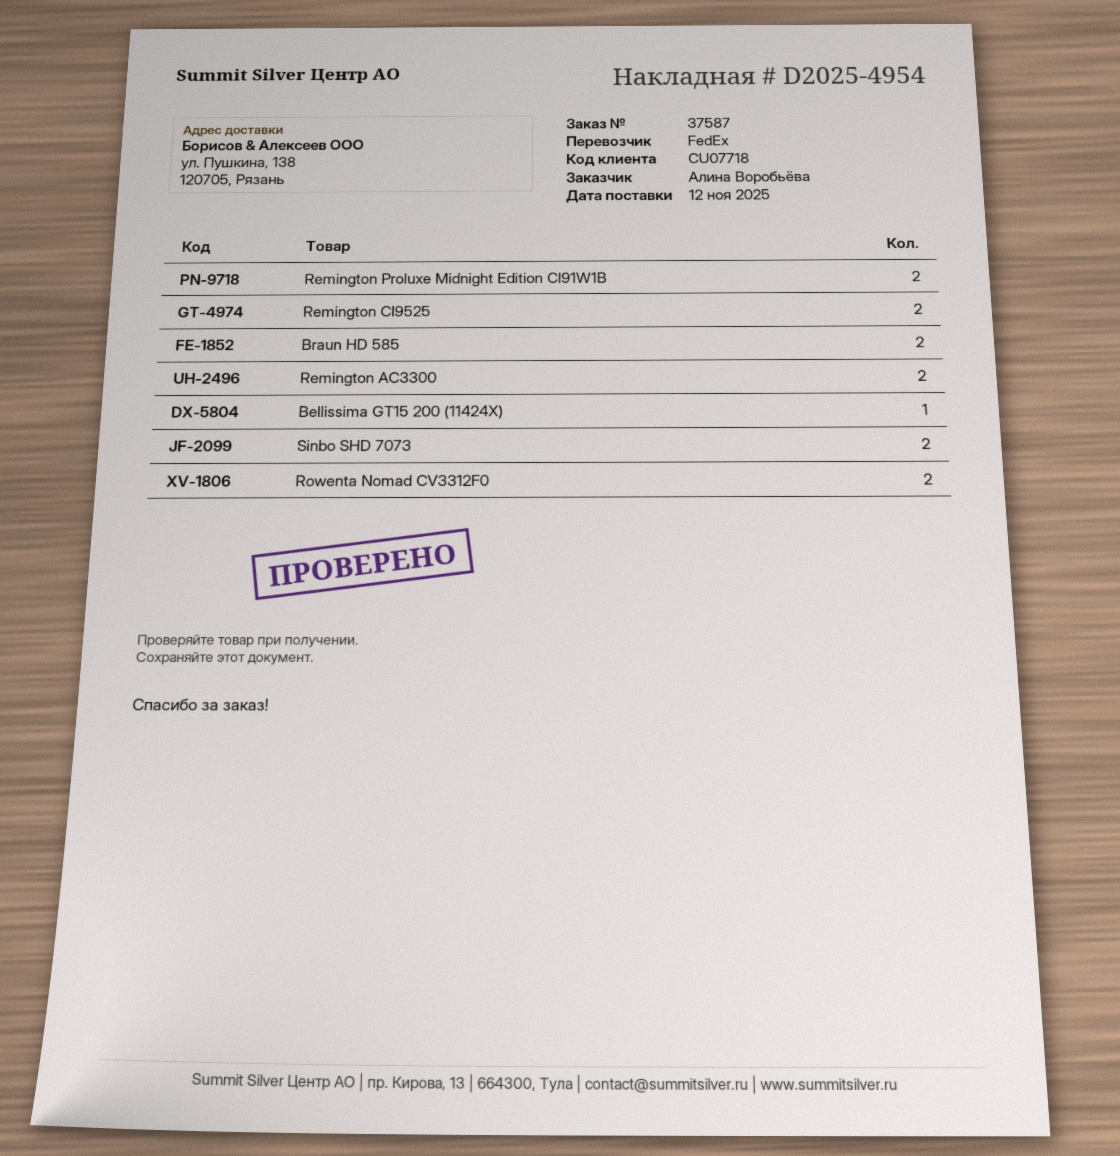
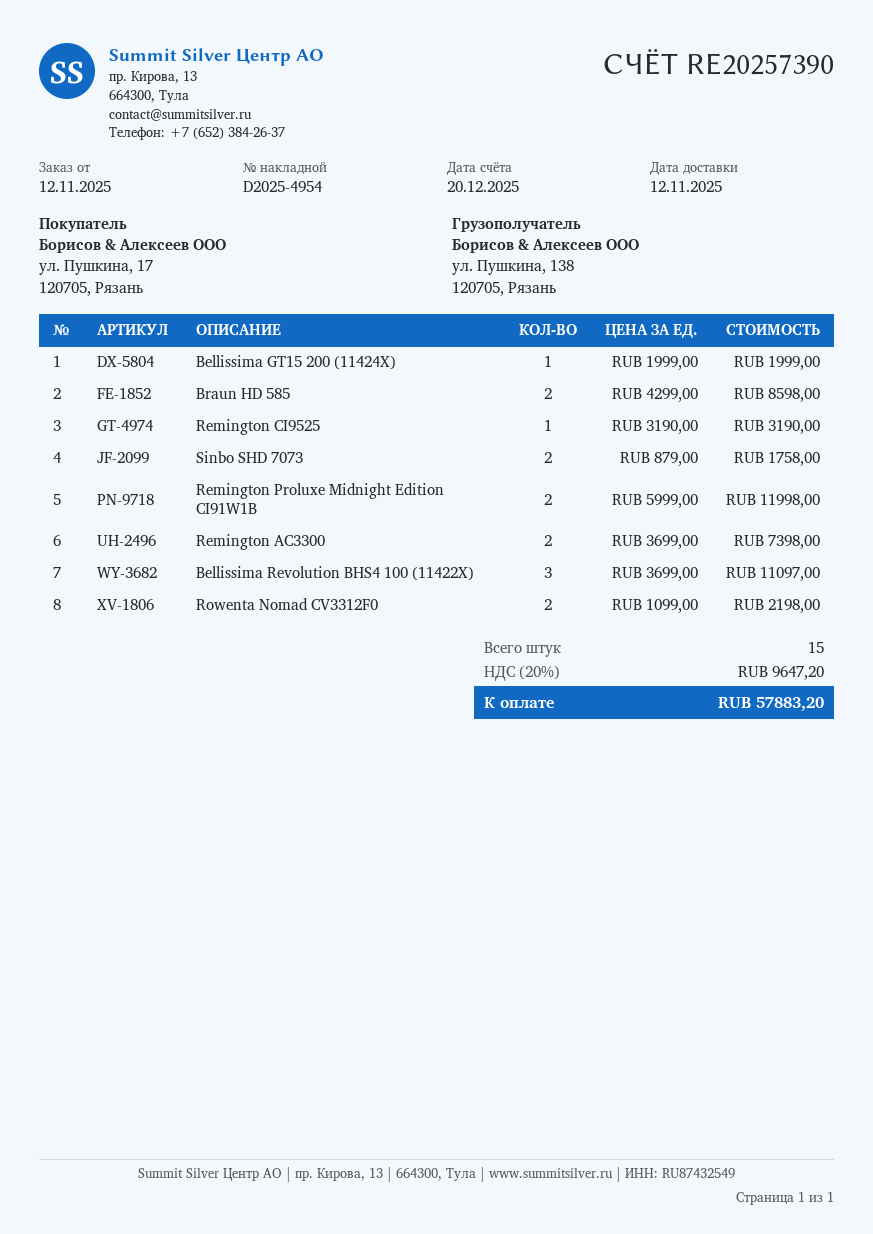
Remington CI9525: 2 -> 1
Bellissima Revolution BHS4 100 (11422X): none -> 3

